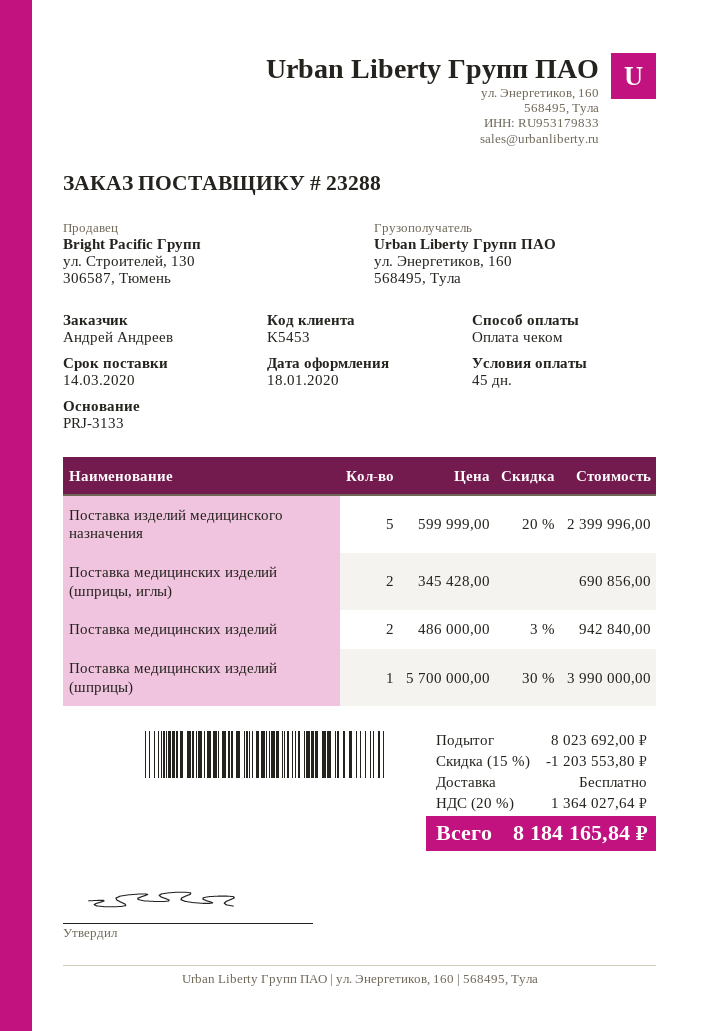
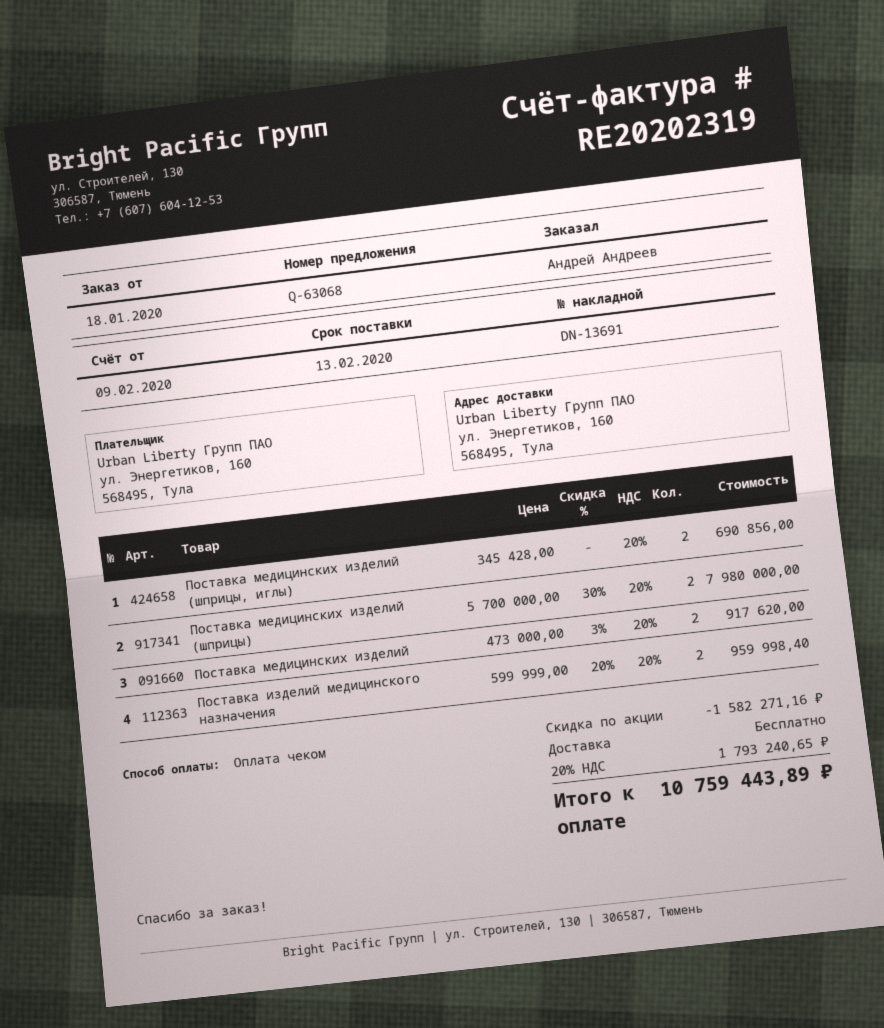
delivery date: 2020-03-14 -> 2020-02-13
Поставка изделий медицинского назначения: 5 x 599999.00 - 20% = 2399996.00 -> 2 x 599999.00 - 20% = 959998.40
Поставка медицинских изделий: 2 x 486000.00 - 3% = 942840.00 -> 2 x 473000.00 - 3% = 917620.00
Поставка медицинских изделий (шприцы): 1 x 5700000.00 - 30% = 3990000.00 -> 2 x 5700000.00 - 30% = 7980000.00
discount: 1203553.80 -> 1582271.16
tax: 20% = 1364027.64 -> 20% = 1793240.65
total: 8184165.84 -> 10759443.89

